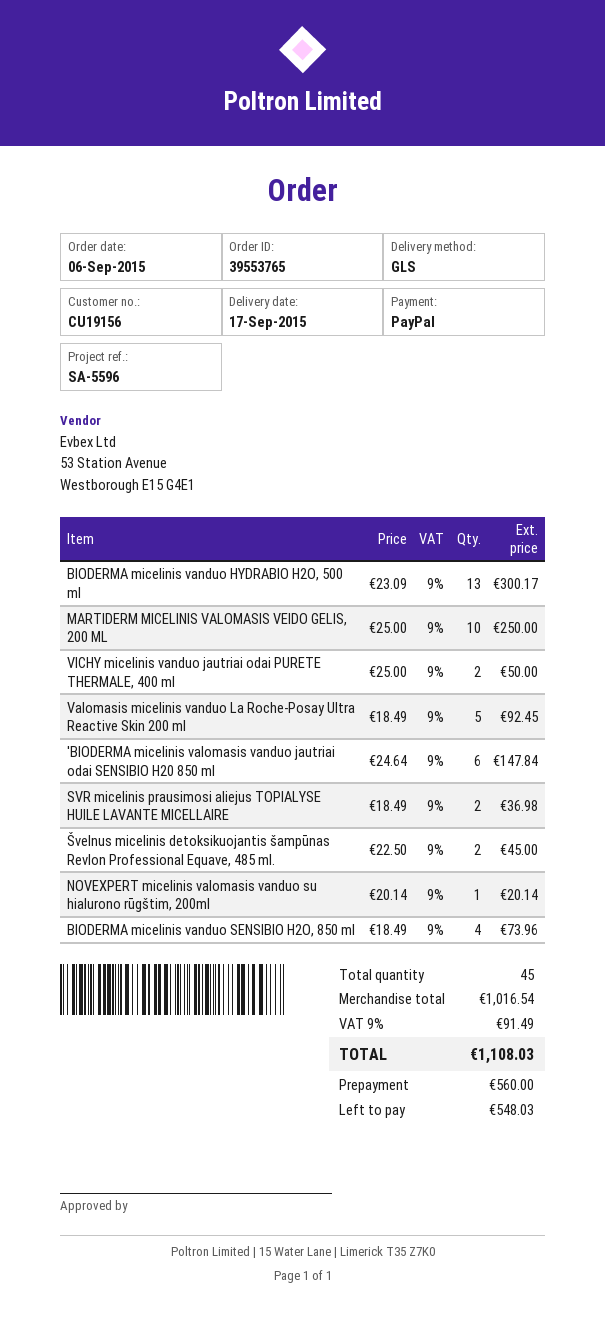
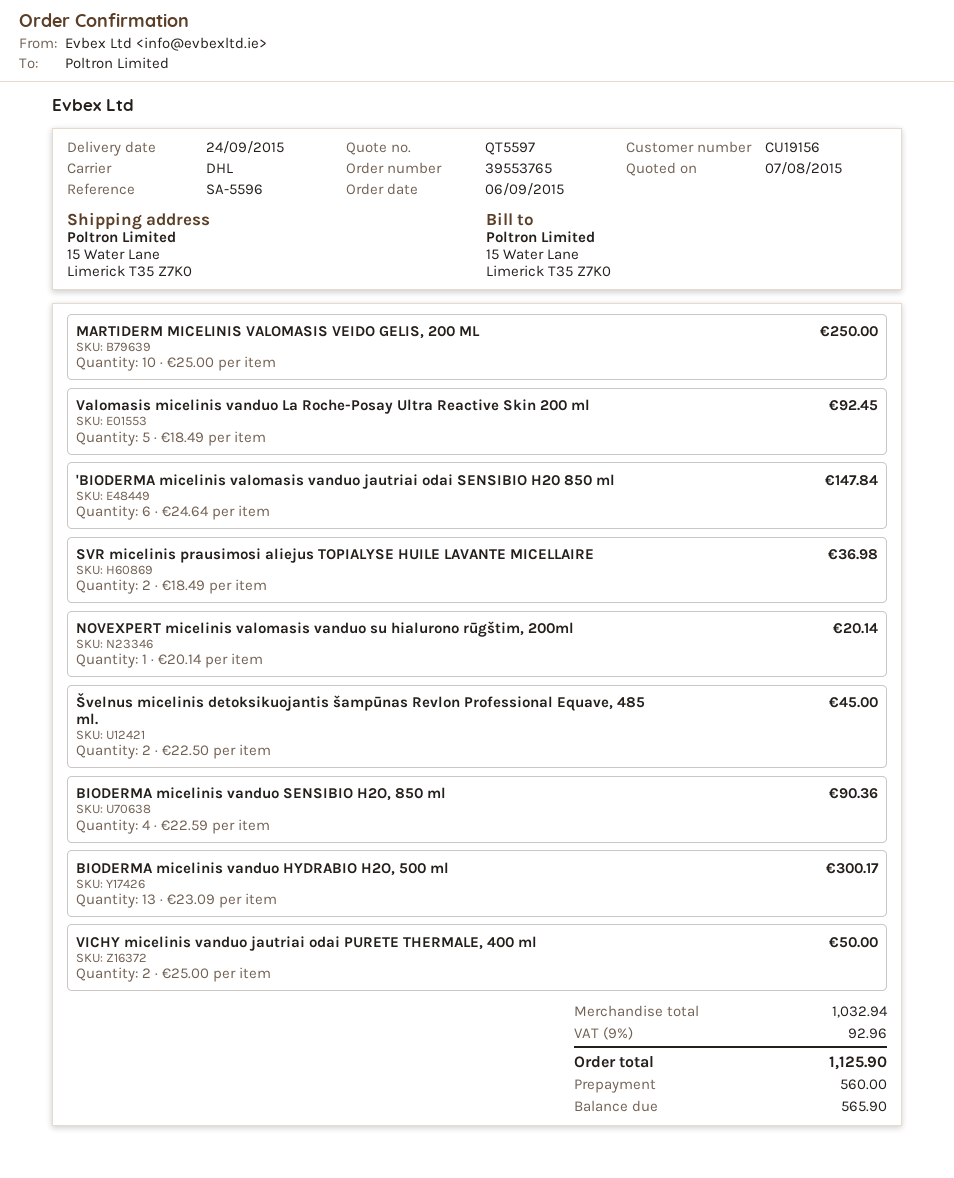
delivery date: 2015-09-17 -> 2015-09-24
shipping method: GLS -> DHL
BIODERMA micelinis vanduo SENSIBIO H2O, 850 ml: 4 x 18.49 = 73.96 -> 4 x 22.59 = 90.36
subtotal: 1016.54 -> 1032.94
tax: 9% = 91.49 -> 9% = 92.96
total: 1108.03 -> 1125.90
balance: 548.03 -> 565.90

